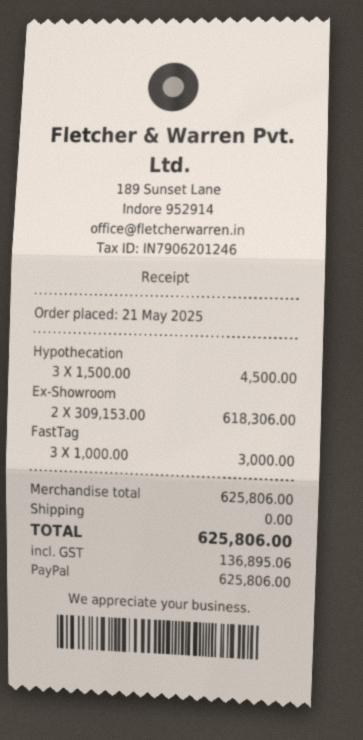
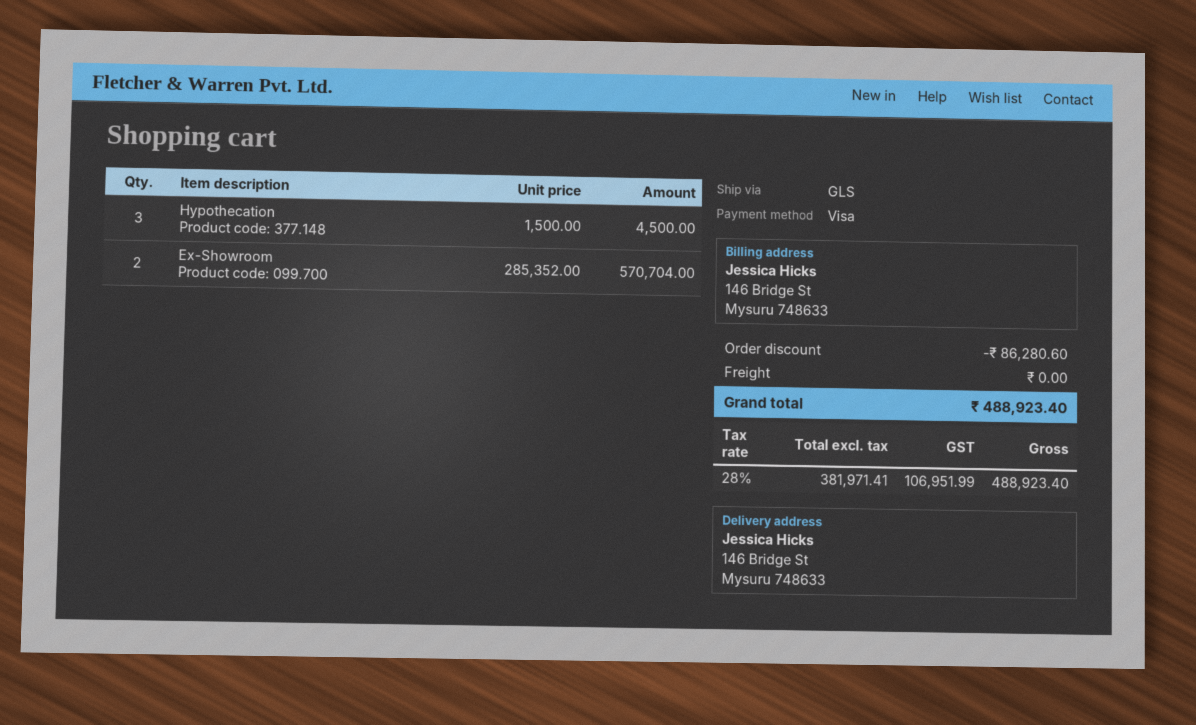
payment method: PayPal -> Visa
Ex-Showroom: 2 x 309153.00 = 618306.00 -> 2 x 285352.00 = 570704.00
FastTag: 3 x 1000.00 = 3000.00 -> none
discount: none -> 86280.60
tax: 136895.06 -> 106951.99
total: 625806.00 -> 488923.40

